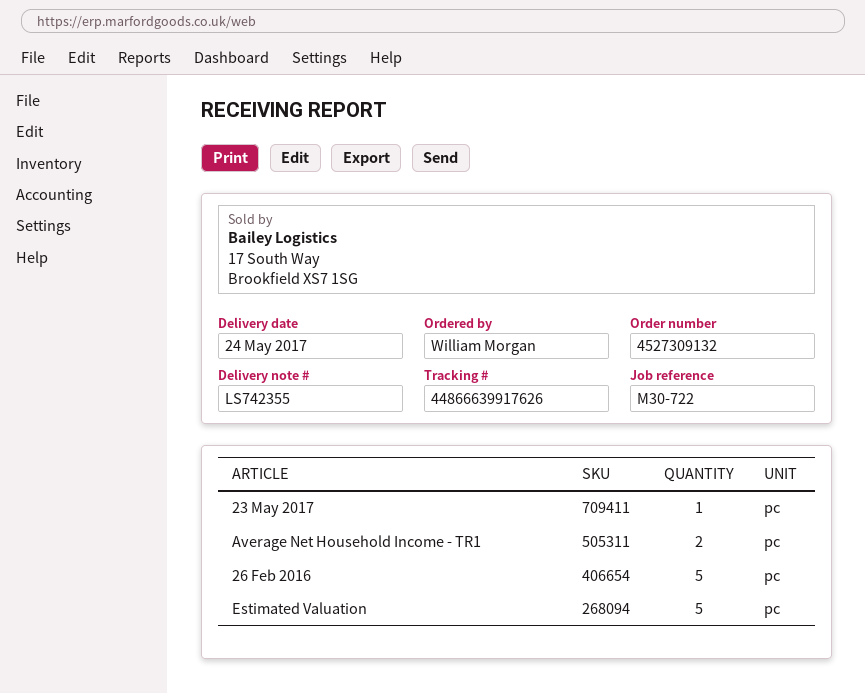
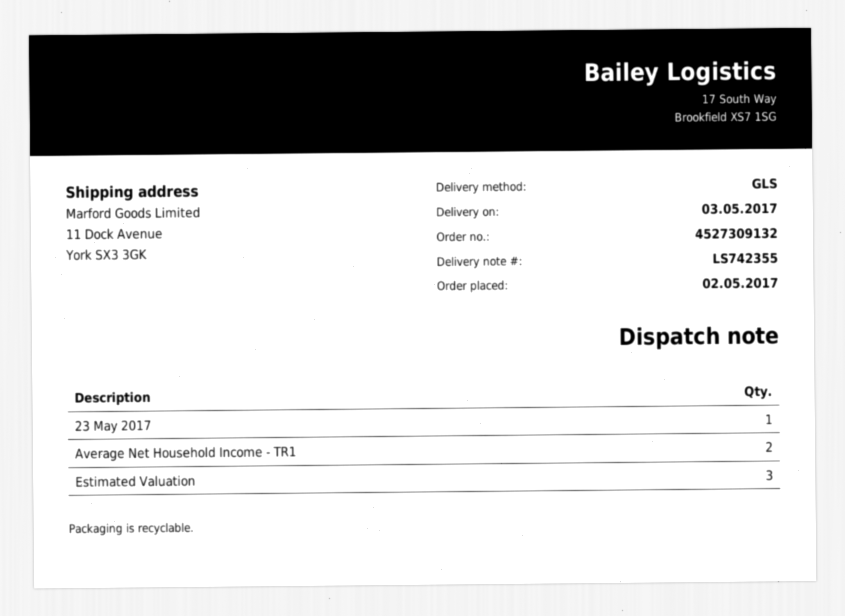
delivery date: 2017-05-24 -> 2017-05-03
26 Feb 2016: 5 -> none
Estimated Valuation: 5 -> 3

